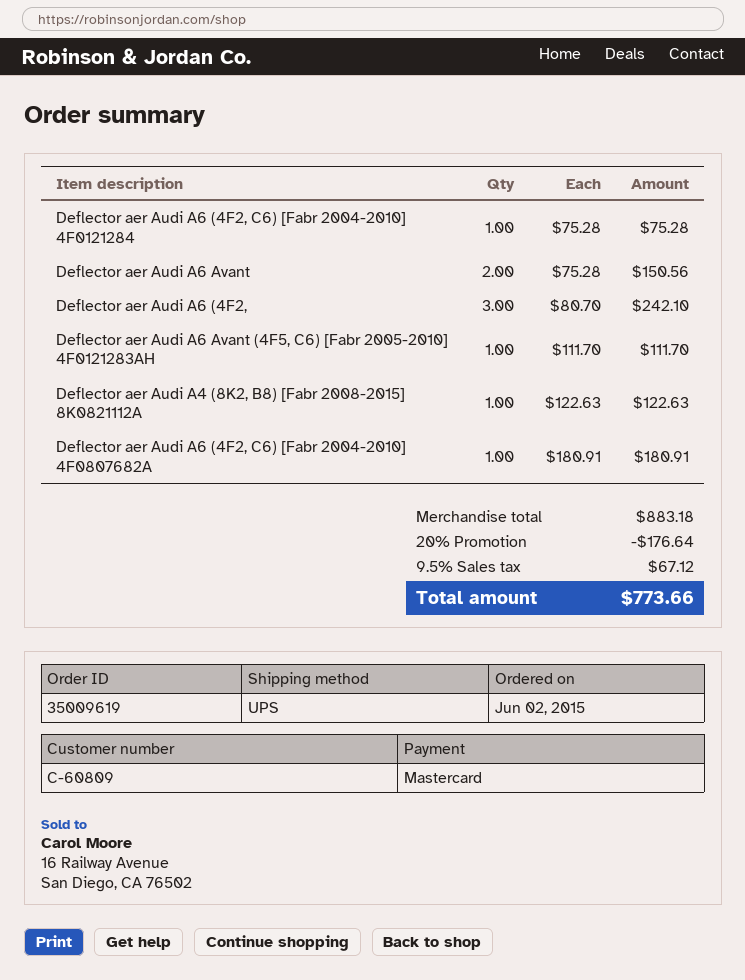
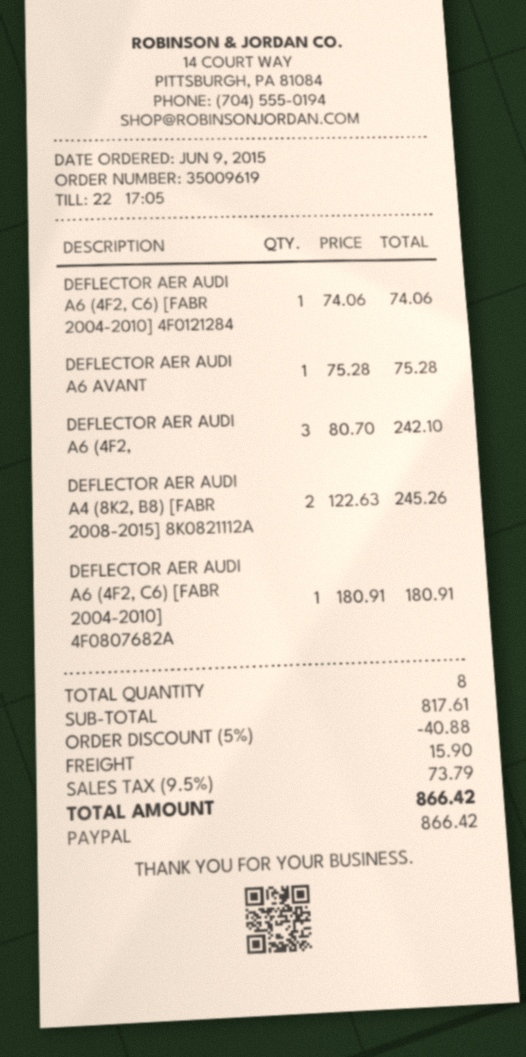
order date: 2015-06-02 -> 2015-06-09
payment method: Mastercard -> PayPal
Deflector aer Audi A6 (4F2, C6) [Fabr 2004-2010] 4F0121284: 1 x 75.28 = 75.28 -> 1 x 74.06 = 74.06
Deflector aer Audi A6 Avant: 2 x 75.28 = 150.56 -> 1 x 75.28 = 75.28
Deflector aer Audi A6 Avant (4F5, C6) [Fabr 2005-2010] 4F0121283AH: 1 x 111.70 = 111.70 -> none
Deflector aer Audi A4 (8K2, B8) [Fabr 2008-2015] 8K0821112A: 1 x 122.63 = 122.63 -> 2 x 122.63 = 245.26
subtotal: 883.18 -> 817.61
discount: 20% = 176.64 -> 5% = 40.88
shipping: none -> 15.90
tax: 9.5% = 67.12 -> 9.5% = 73.79
total: 773.66 -> 866.42

